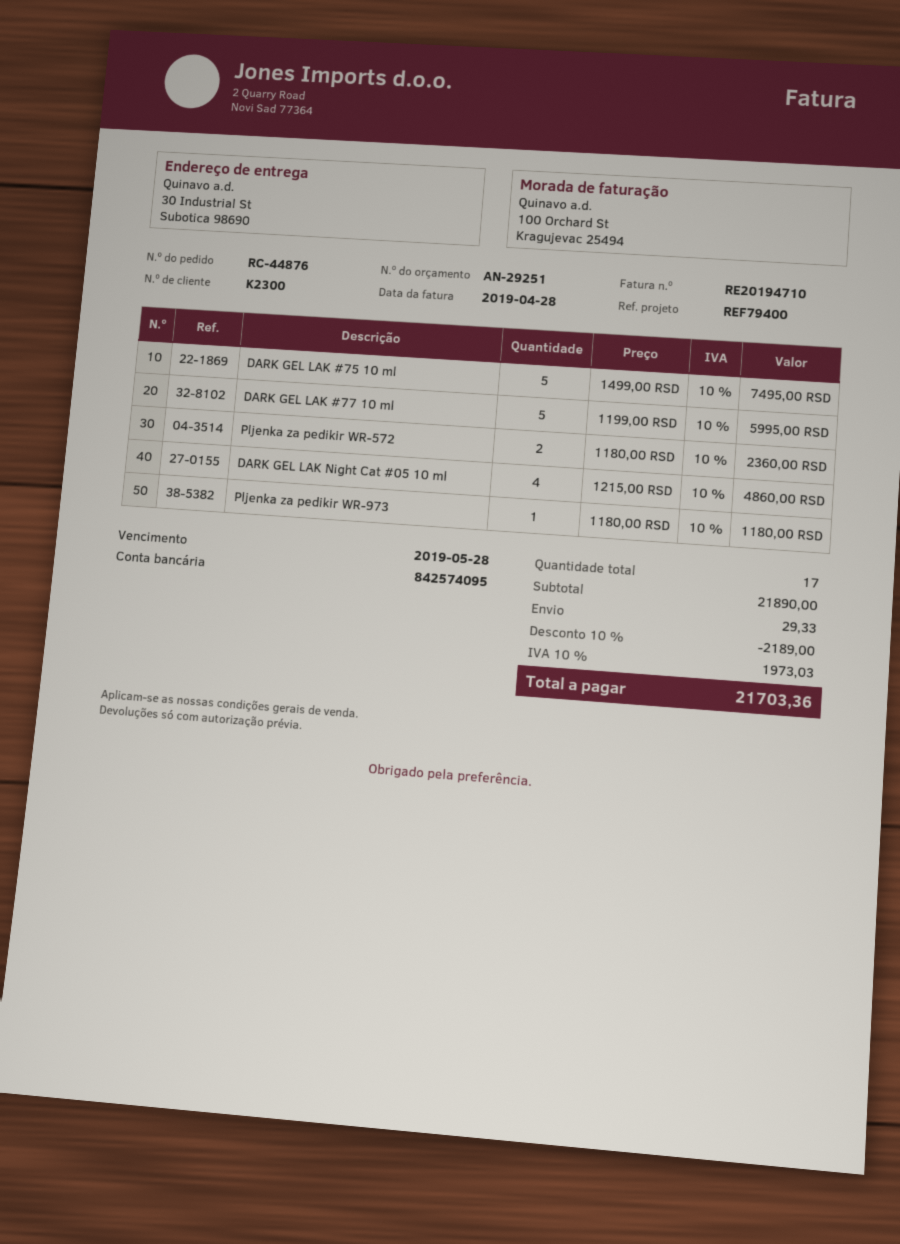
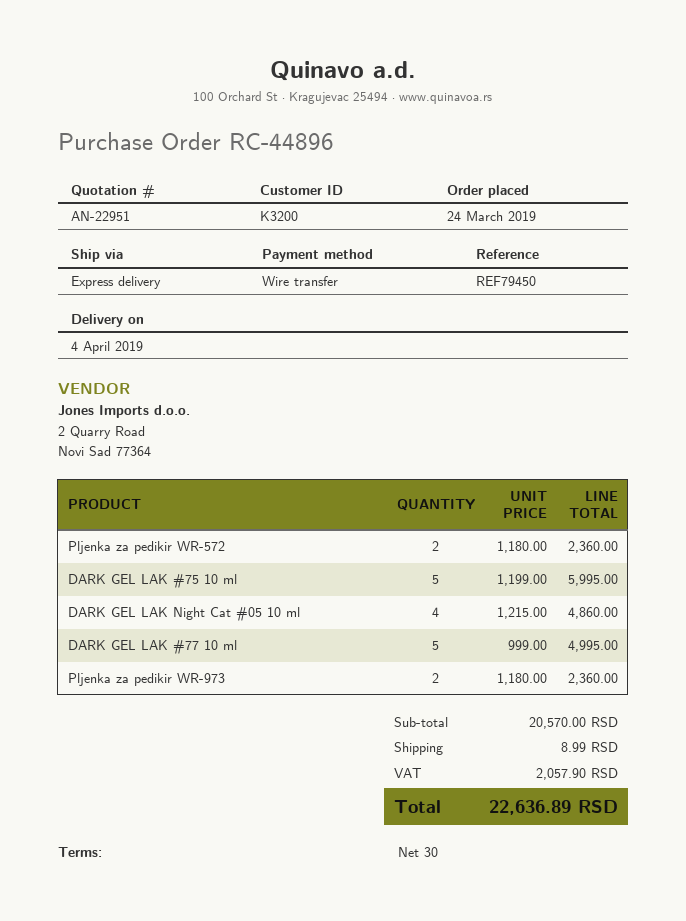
quote number: AN-29251 -> AN-22951
order number: RC-44876 -> RC-44896
customer number: K2300 -> K3200
reference: REF79400 -> REF79450
DARK GEL LAK #75 10 ml: 5 x 1499.00 = 7495.00 -> 5 x 1199.00 = 5995.00
DARK GEL LAK #77 10 ml: 5 x 1199.00 = 5995.00 -> 5 x 999.00 = 4995.00
Pljenka za pedikir WR-973: 1 x 1180.00 = 1180.00 -> 2 x 1180.00 = 2360.00
subtotal: 21890.00 -> 20570.00
discount: 10% = 2189.00 -> none
shipping: 29.33 -> 8.99
tax: 1973.03 -> 2057.90
total: 21703.36 -> 22636.89

